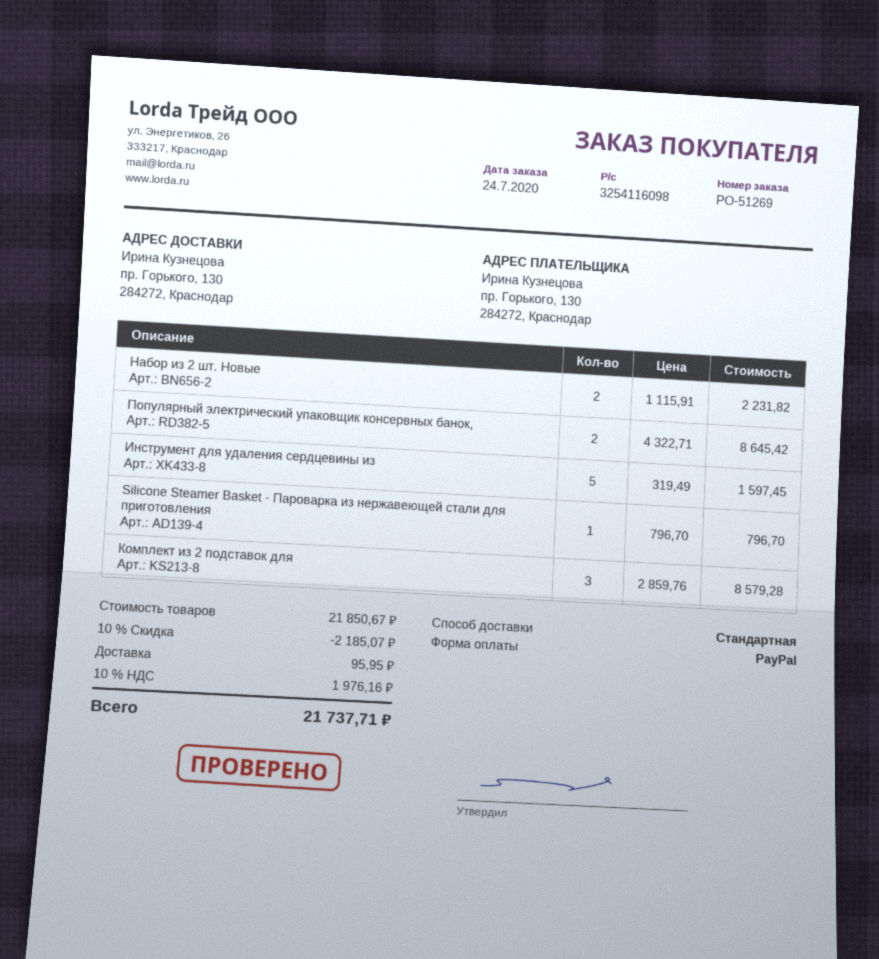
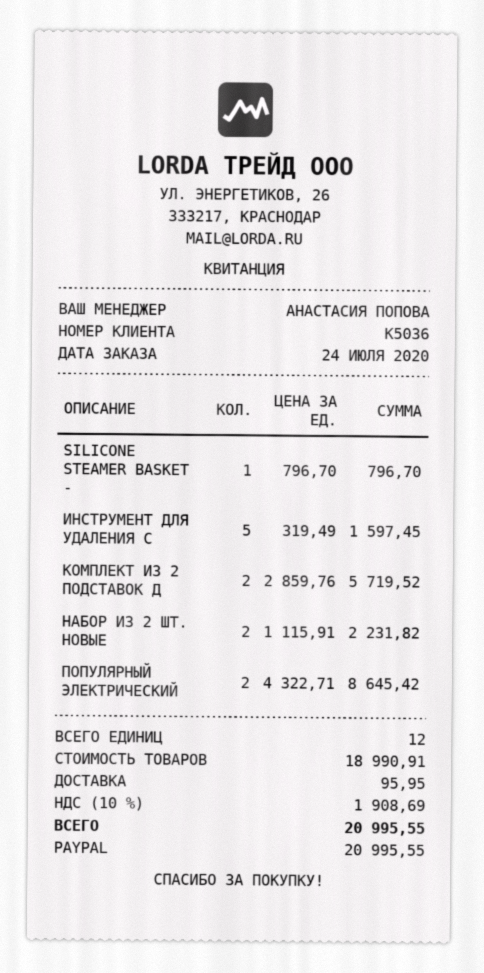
Комплект из 2 подставок для: 3 x 2859.76 = 8579.28 -> 2 x 2859.76 = 5719.52
subtotal: 21850.67 -> 18990.91
discount: 10% = 2185.07 -> none
tax: 10% = 1976.16 -> 10% = 1908.69
total: 21737.71 -> 20995.55

